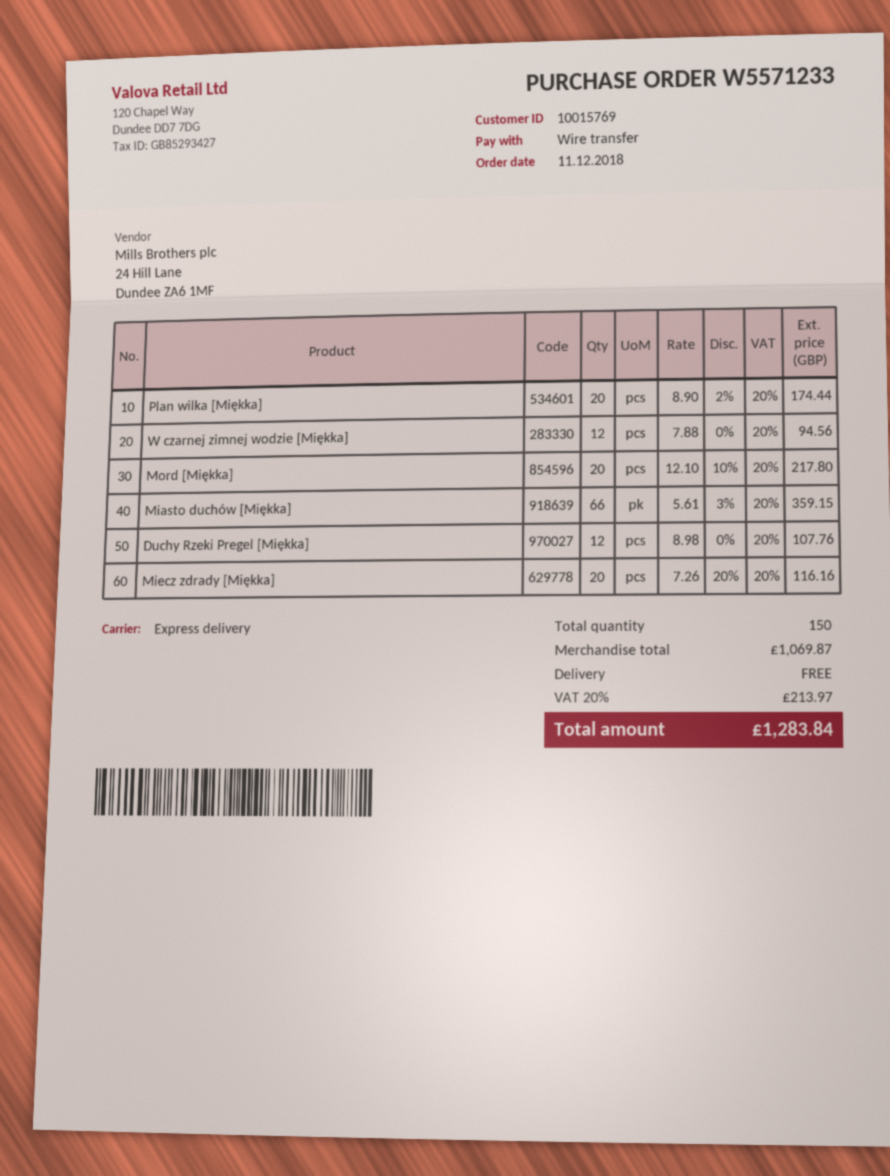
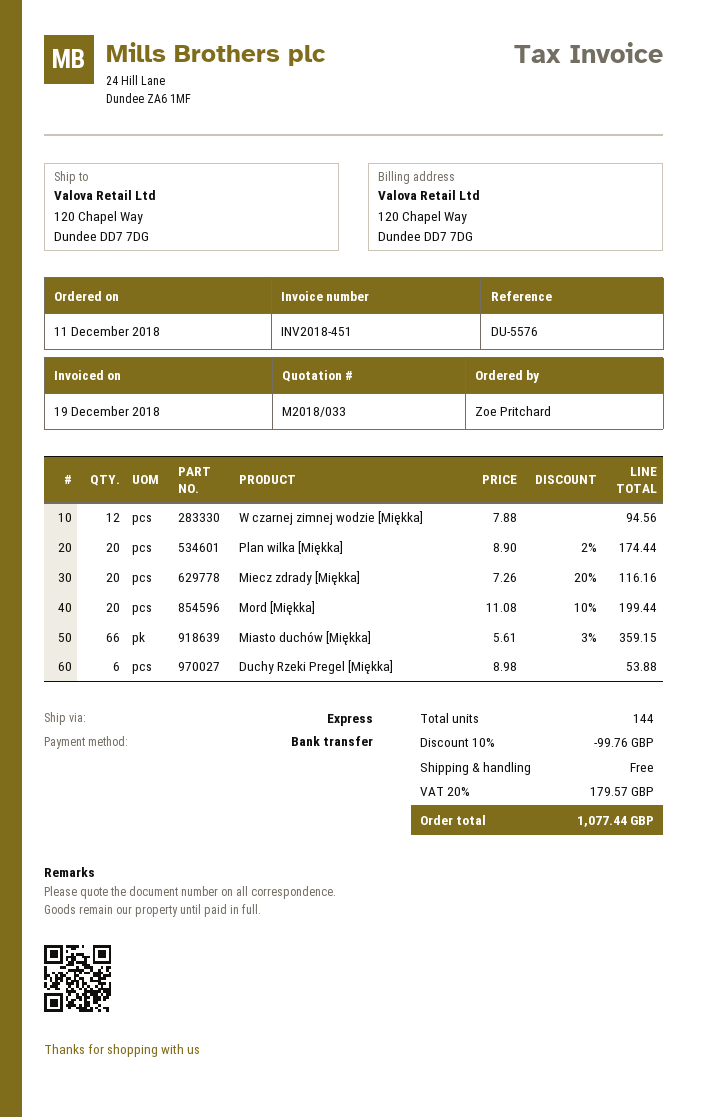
Mord [Miękka]: 20 x 12.10 - 10% = 217.80 -> 20 x 11.08 - 10% = 199.44
Duchy Rzeki Pregel [Miękka]: 12 x 8.98 = 107.76 -> 6 x 8.98 = 53.88
total quantity: 150 -> 144
discount: none -> 10% = 99.76
tax: 20% = 213.97 -> 20% = 179.57
total: 1283.84 -> 1077.44

